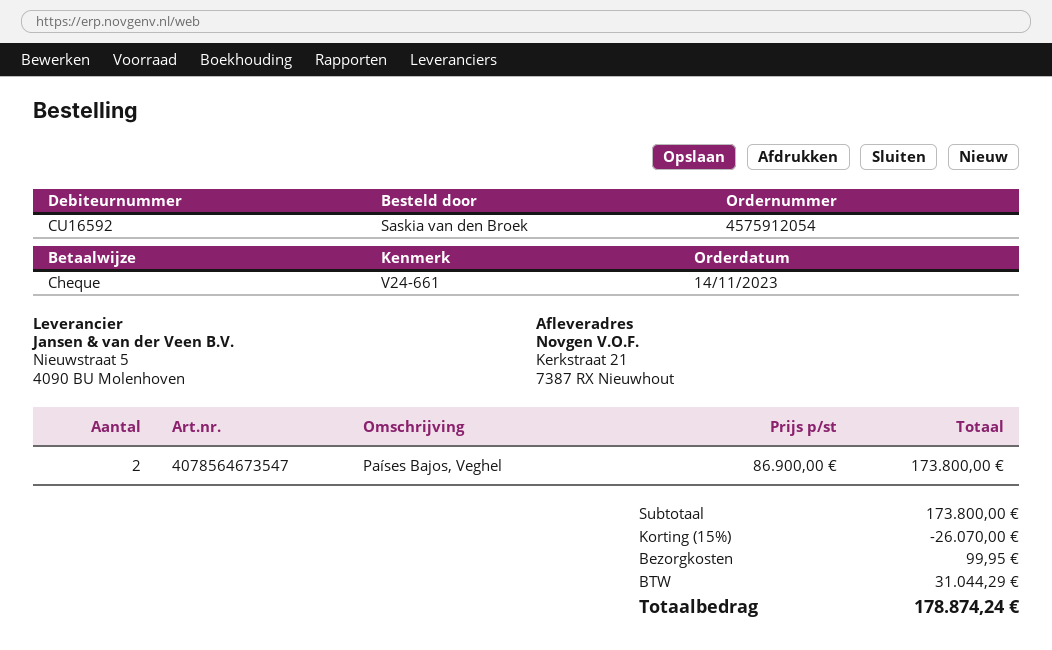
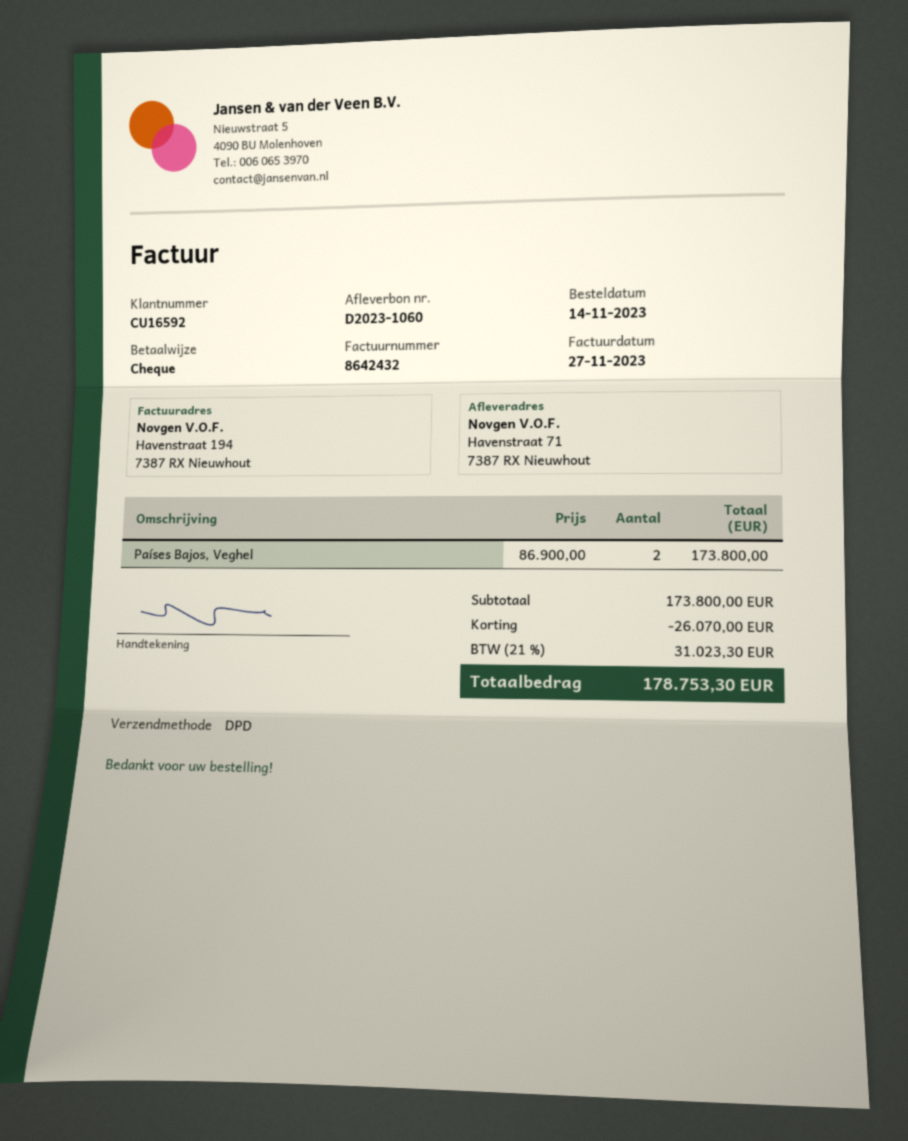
ship to: Kerkstraat 21, 7387 RX Nieuwhout -> Havenstraat 71, 7387 RX Nieuwhout
shipping: 99.95 -> none
tax: 31044.29 -> 31023.30
total: 178874.24 -> 178753.30

